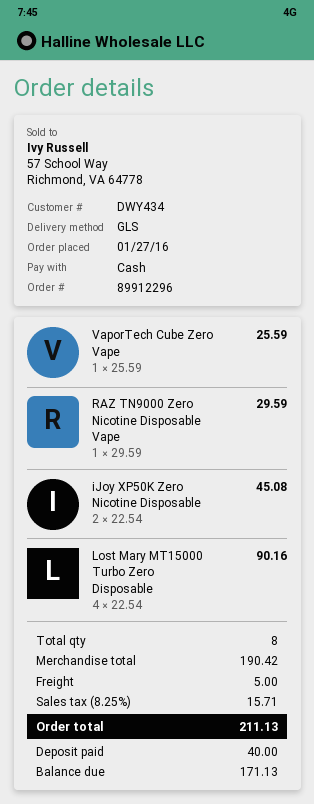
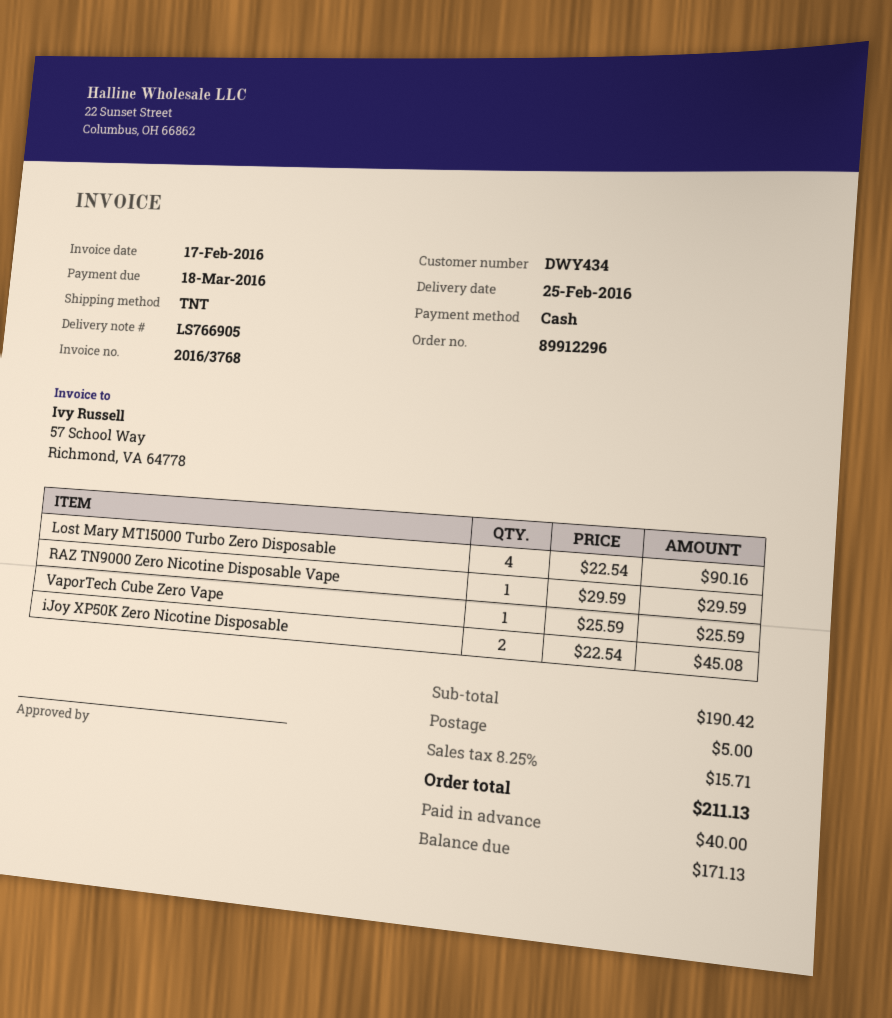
shipping method: GLS -> TNT

